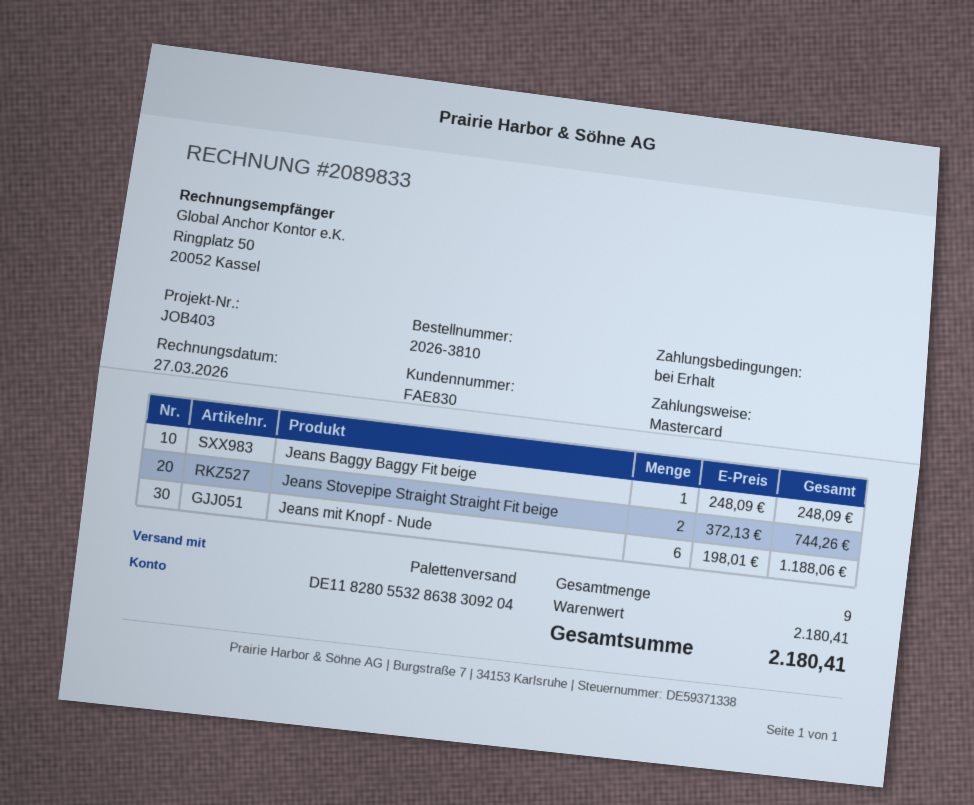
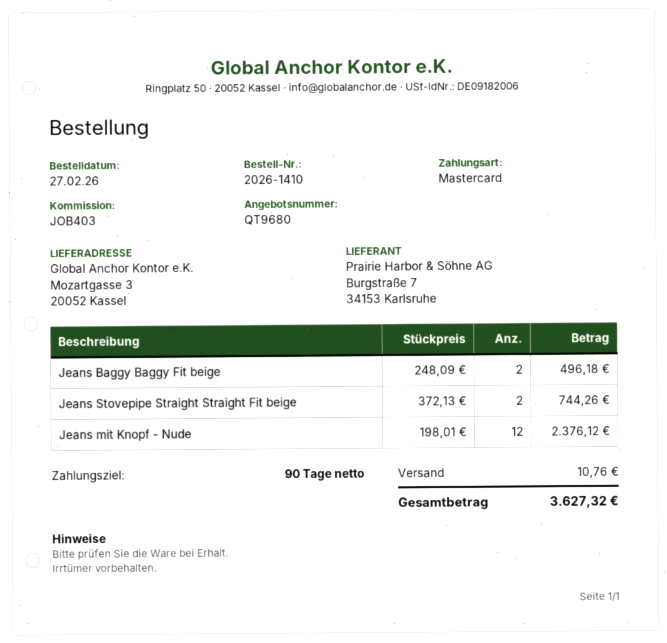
order number: 2026-3810 -> 2026-1410
payment terms: on receipt -> 90 days
Jeans Baggy Baggy Fit beige: 1 x 248.09 = 248.09 -> 2 x 248.09 = 496.18
Jeans mit Knopf - Nude: 6 x 198.01 = 1188.06 -> 12 x 198.01 = 2376.12
shipping: none -> 10.76
total: 2180.41 -> 3627.32

